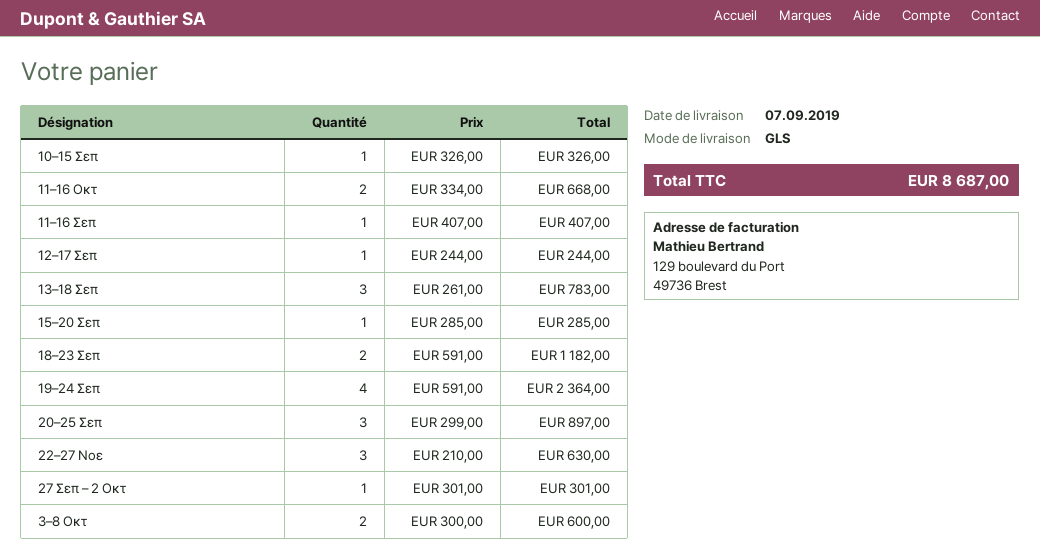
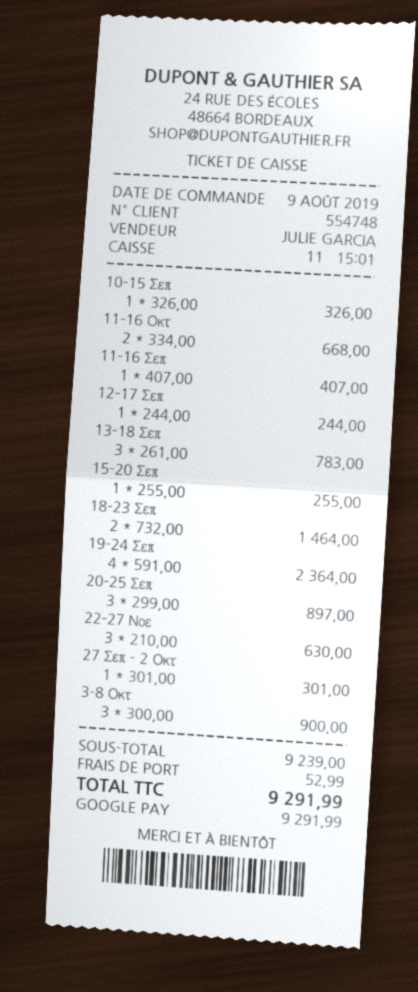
15–20 Σεπ: 1 x 285.00 = 285.00 -> 1 x 255.00 = 255.00
18–23 Σεπ: 2 x 591.00 = 1182.00 -> 2 x 732.00 = 1464.00
3–8 Οκτ: 2 x 300.00 = 600.00 -> 3 x 300.00 = 900.00
shipping: none -> 52.99
total: 8687.00 -> 9291.99

